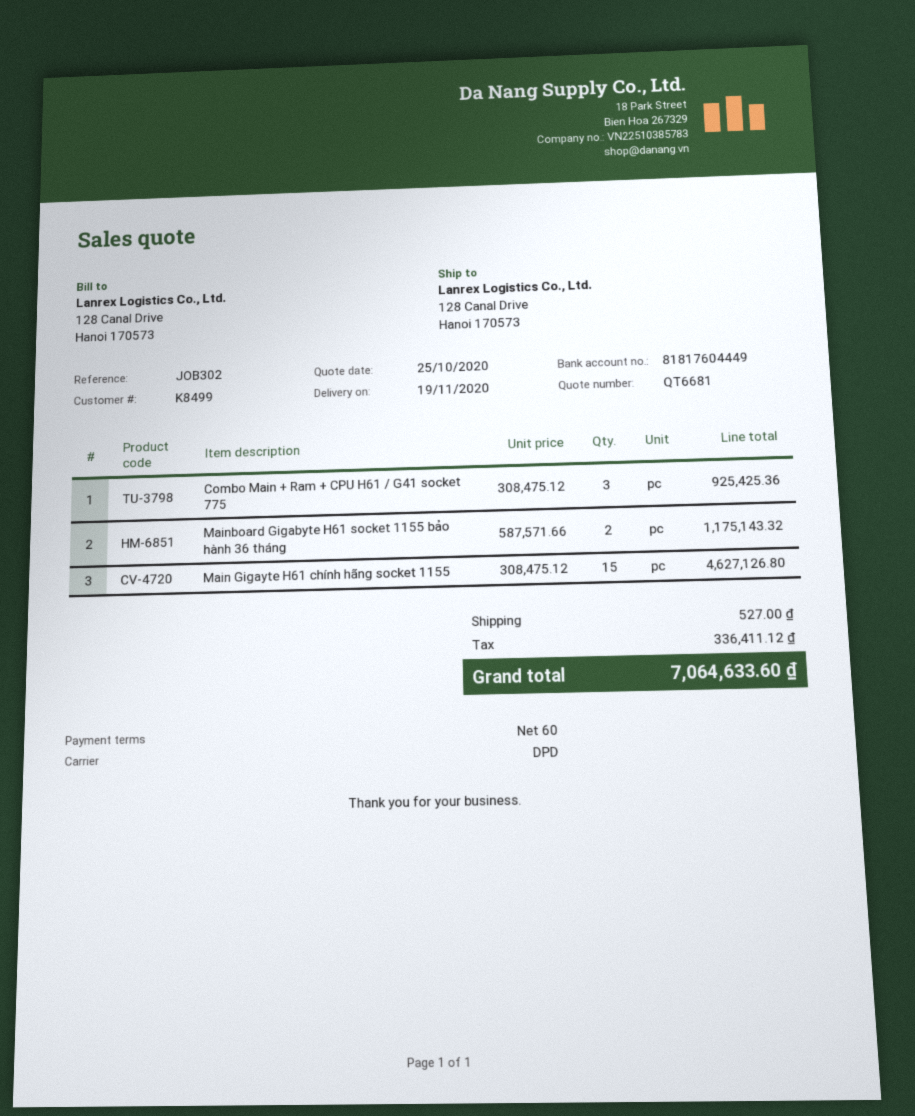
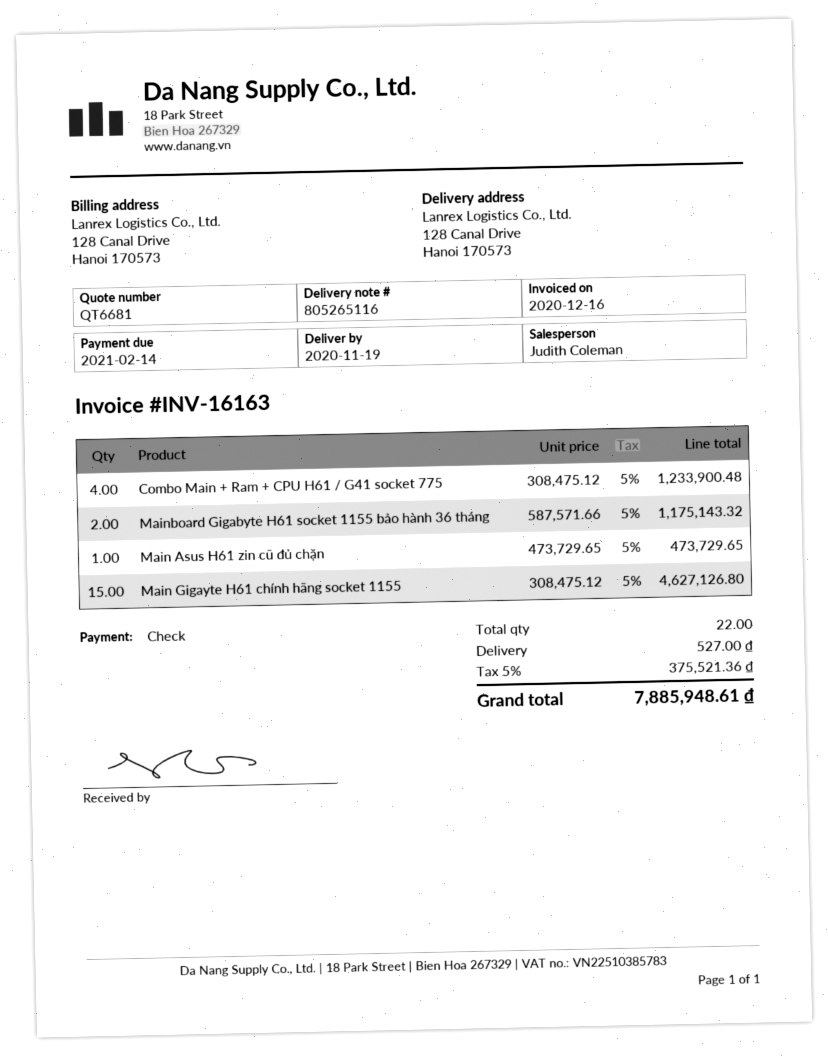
Combo Main + Ram + CPU H61 / G41 socket 775: 3 x 308475.12 = 925425.36 -> 4 x 308475.12 = 1233900.48
Main Asus H61 zin cũ đủ chặn: none -> 1 x 473729.65 = 473729.65
tax: 336411.12 -> 375521.36
total: 7064633.60 -> 7885948.61

